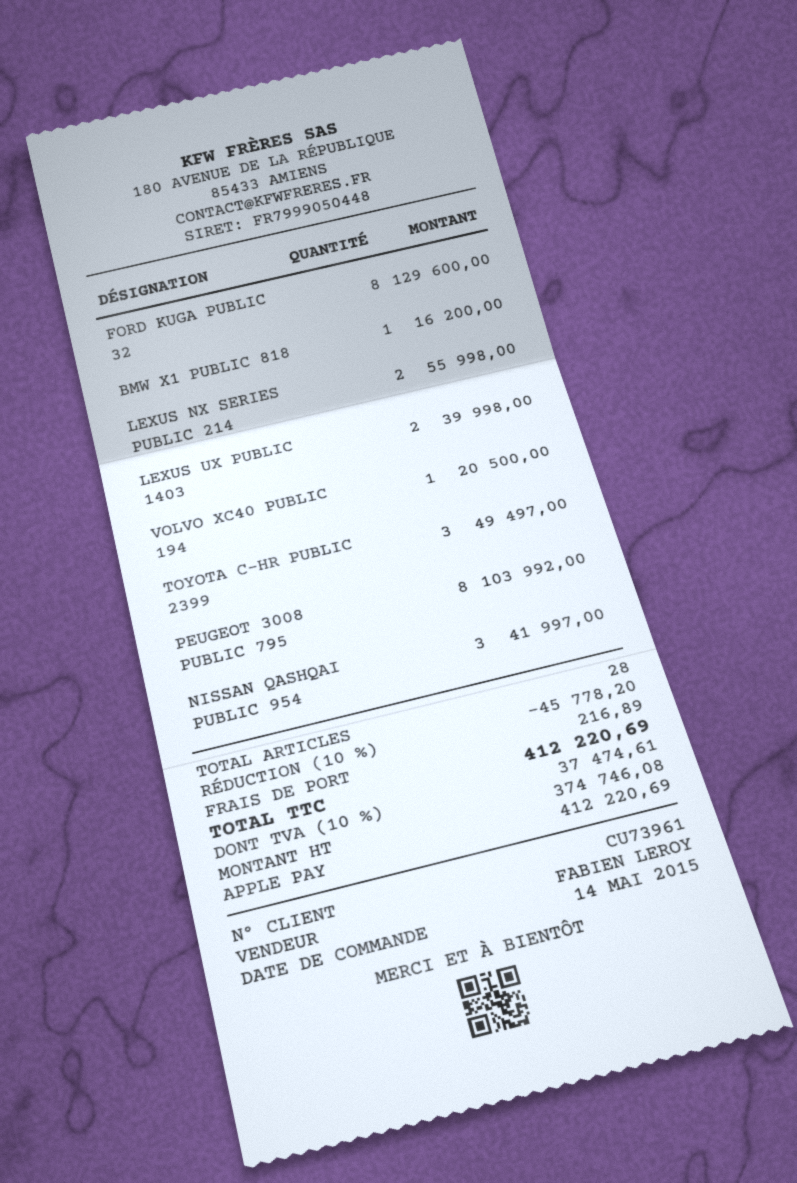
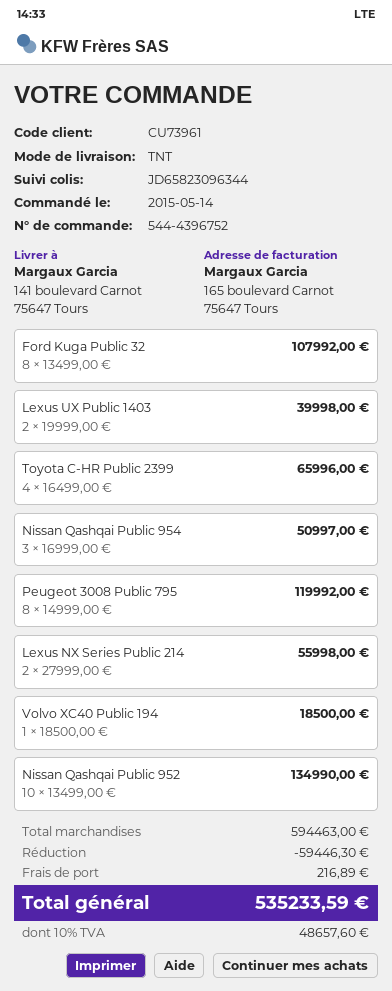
FORD KUGA PUBLIC 32: 8 for 129600.00 -> 8 for 107992.00
BMW X1 PUBLIC 818: 1 for 16200.00 -> none
VOLVO XC40 PUBLIC 194: 1 for 20500.00 -> 1 for 18500.00
TOYOTA C-HR PUBLIC 2399: 3 for 49497.00 -> 4 for 65996.00
PEUGEOT 3008 PUBLIC 795: 8 for 103992.00 -> 8 for 119992.00
NISSAN QASHQAI PUBLIC 954: 3 for 41997.00 -> 3 for 50997.00
Nissan Qashqai Public 952: none -> 10 for 134990.00
discount: 45778.20 -> 59446.30
tax: 10% = 37474.61 -> 10% = 48657.60
total: 412220.69 -> 535233.59

